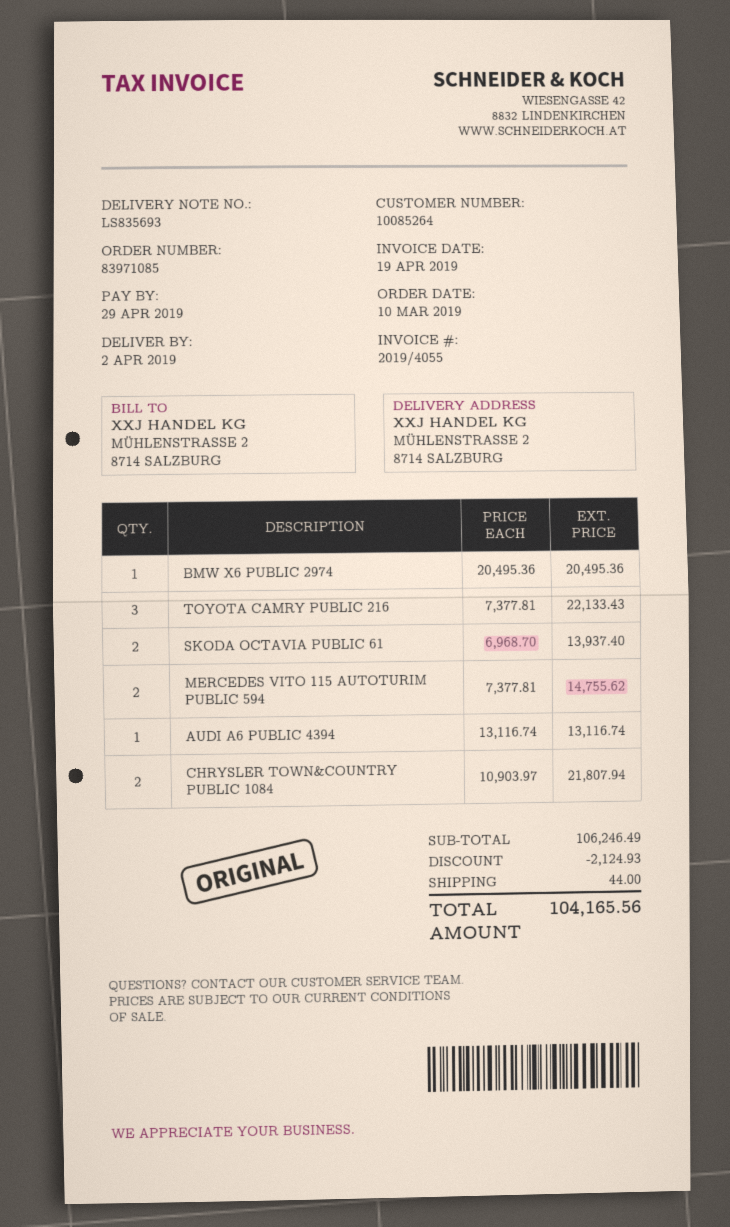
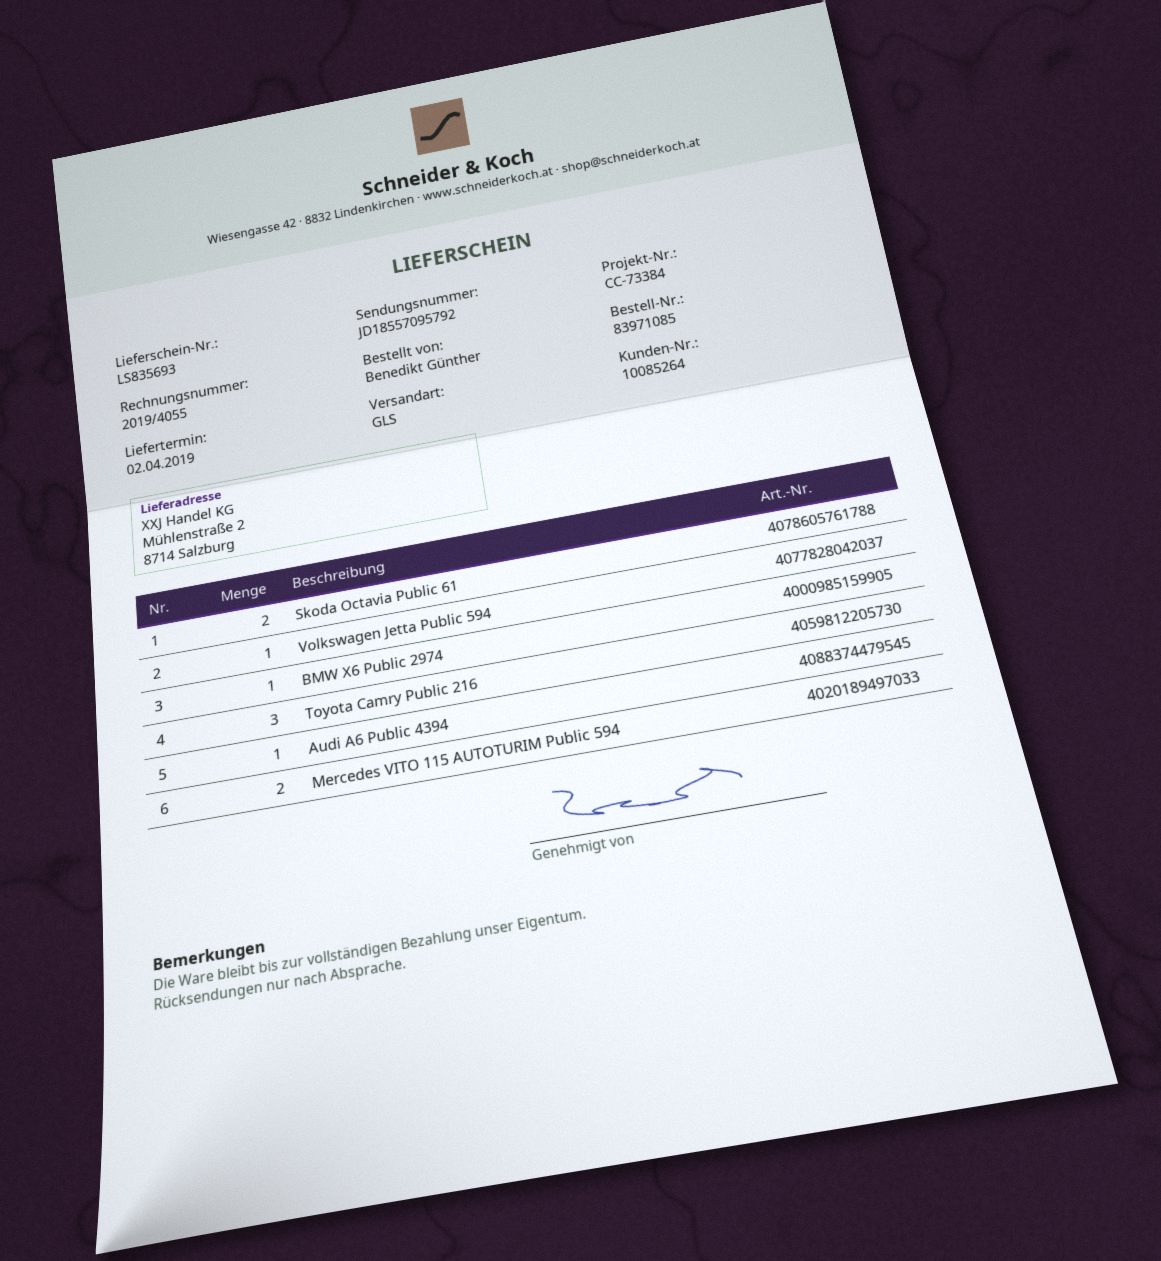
CHRYSLER TOWN&COUNTRY PUBLIC 1084: 2 -> none
Volkswagen Jetta Public 594: none -> 1

